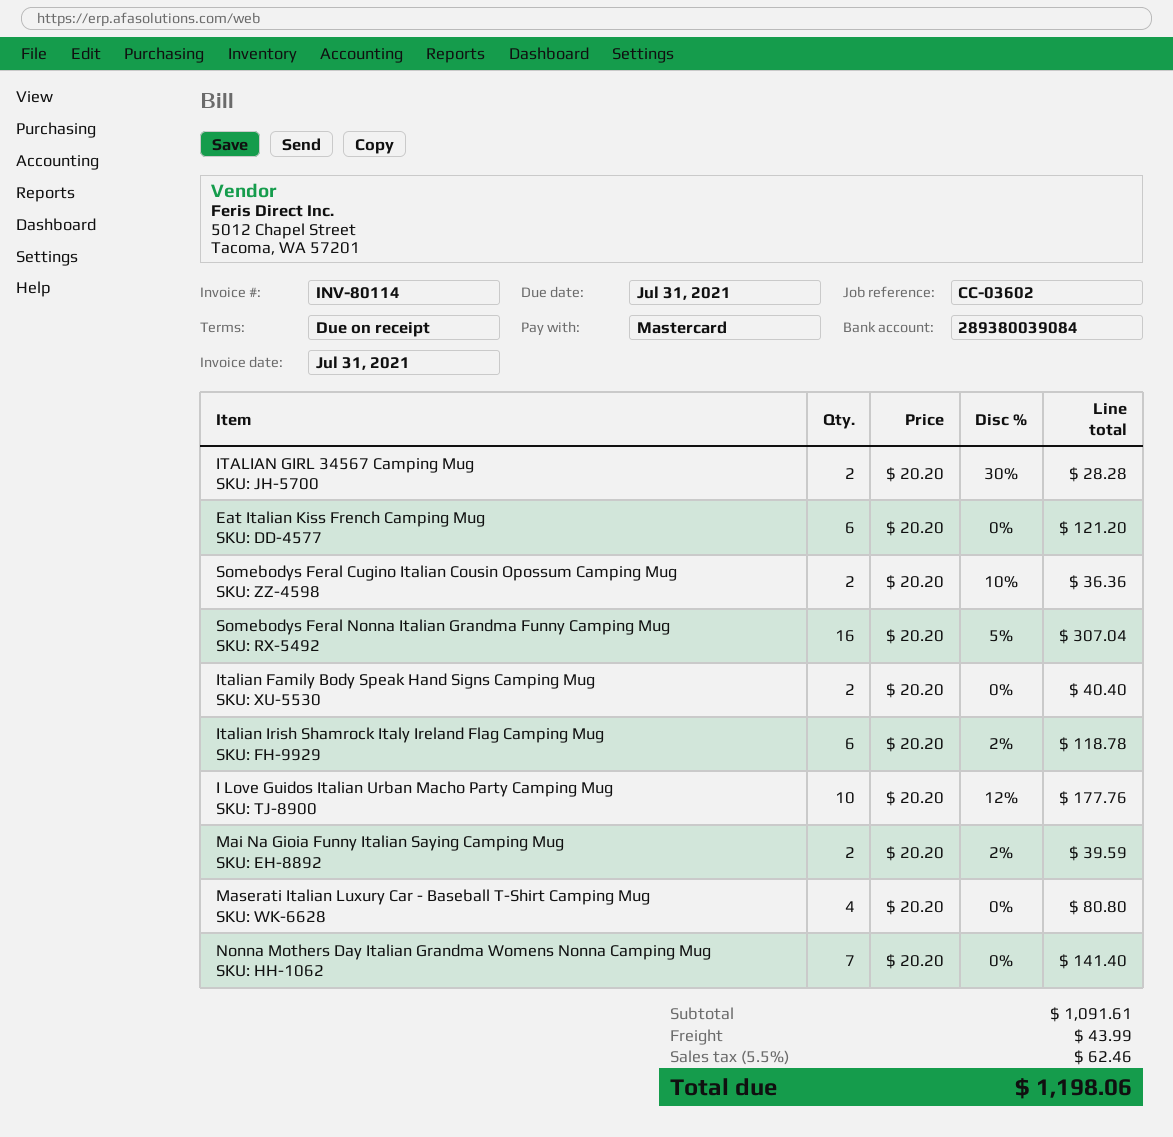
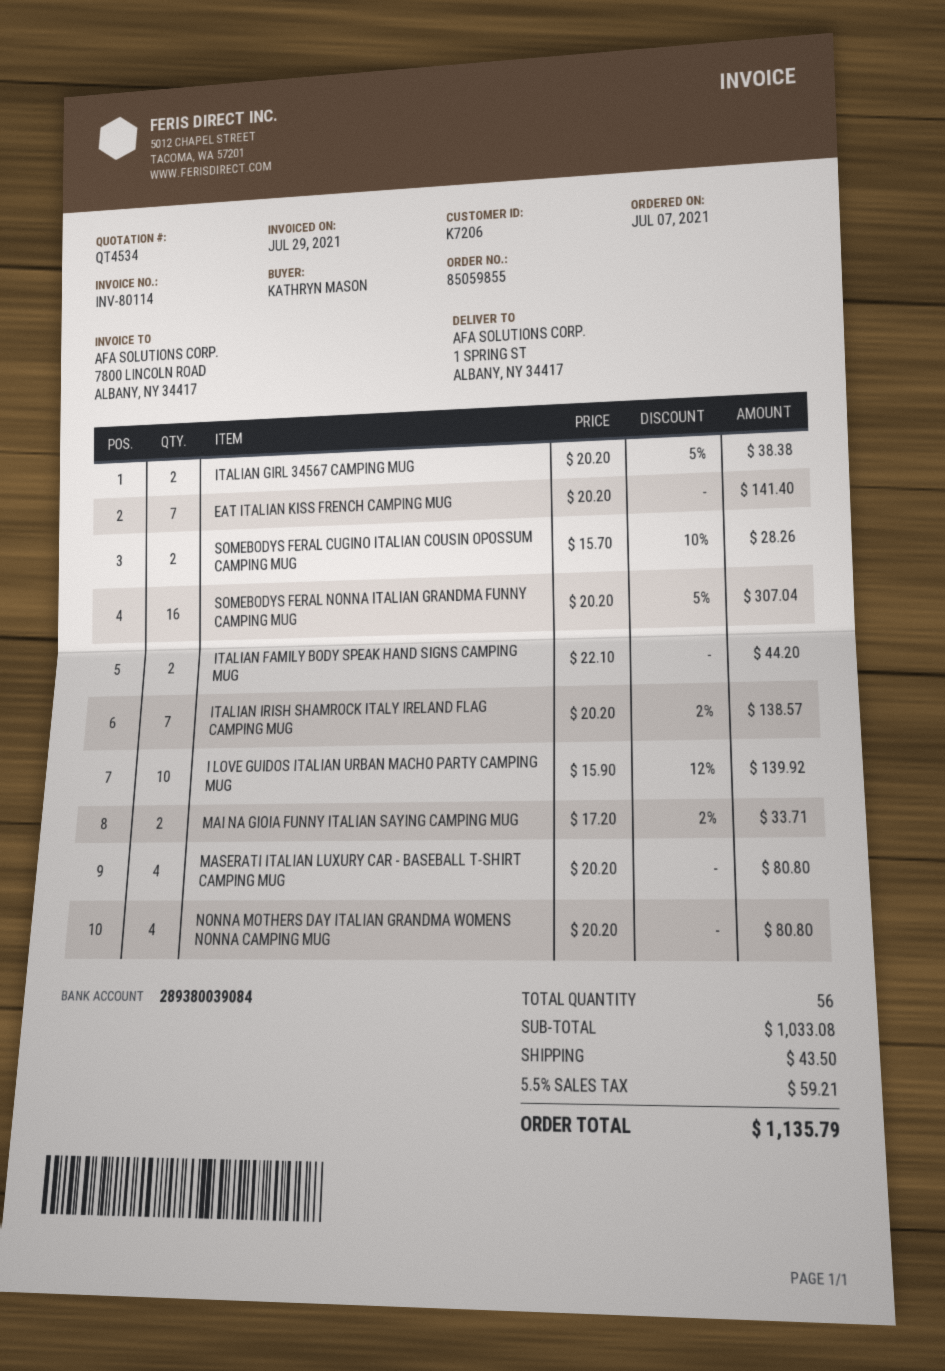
invoice date: 2021-07-31 -> 2021-07-29
ITALIAN GIRL 34567 Camping Mug: 2 x 20.20 - 30% = 28.28 -> 2 x 20.20 - 5% = 38.38
Eat Italian Kiss French Camping Mug: 6 x 20.20 = 121.20 -> 7 x 20.20 = 141.40
Somebodys Feral Cugino Italian Cousin Opossum Camping Mug: 2 x 20.20 - 10% = 36.36 -> 2 x 15.70 - 10% = 28.26
Italian Family Body Speak Hand Signs Camping Mug: 2 x 20.20 = 40.40 -> 2 x 22.10 = 44.20
Italian Irish Shamrock Italy Ireland Flag Camping Mug: 6 x 20.20 - 2% = 118.78 -> 7 x 20.20 - 2% = 138.57
I Love Guidos Italian Urban Macho Party Camping Mug: 10 x 20.20 - 12% = 177.76 -> 10 x 15.90 - 12% = 139.92
Mai Na Gioia Funny Italian Saying Camping Mug: 2 x 20.20 - 2% = 39.59 -> 2 x 17.20 - 2% = 33.71
Nonna Mothers Day Italian Grandma Womens Nonna Camping Mug: 7 x 20.20 = 141.40 -> 4 x 20.20 = 80.80
subtotal: 1091.61 -> 1033.08
shipping: 43.99 -> 43.50
tax: 5.5% = 62.46 -> 5.5% = 59.21
total: 1198.06 -> 1135.79

